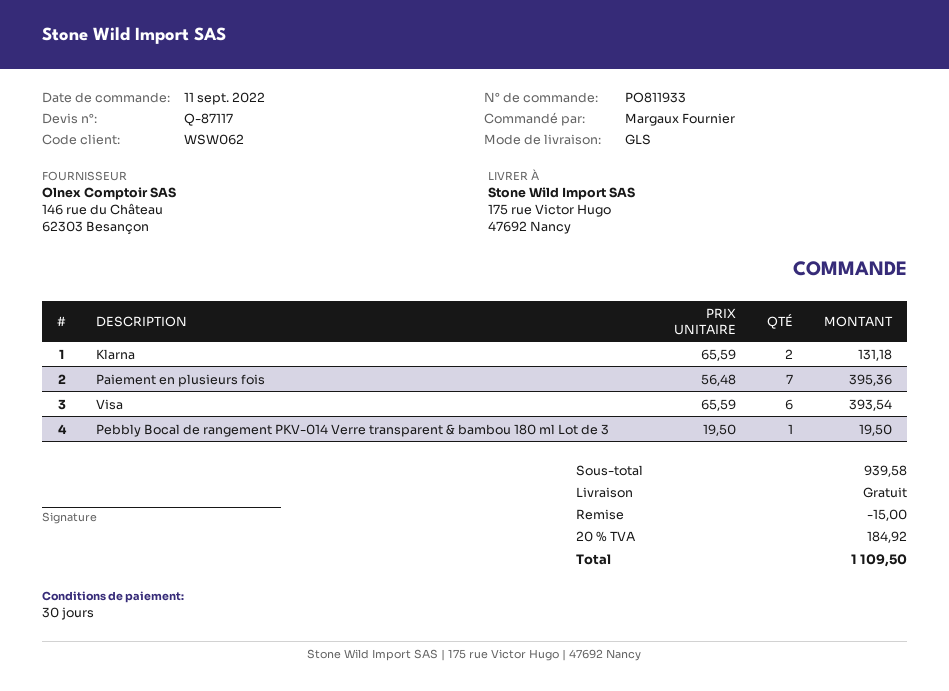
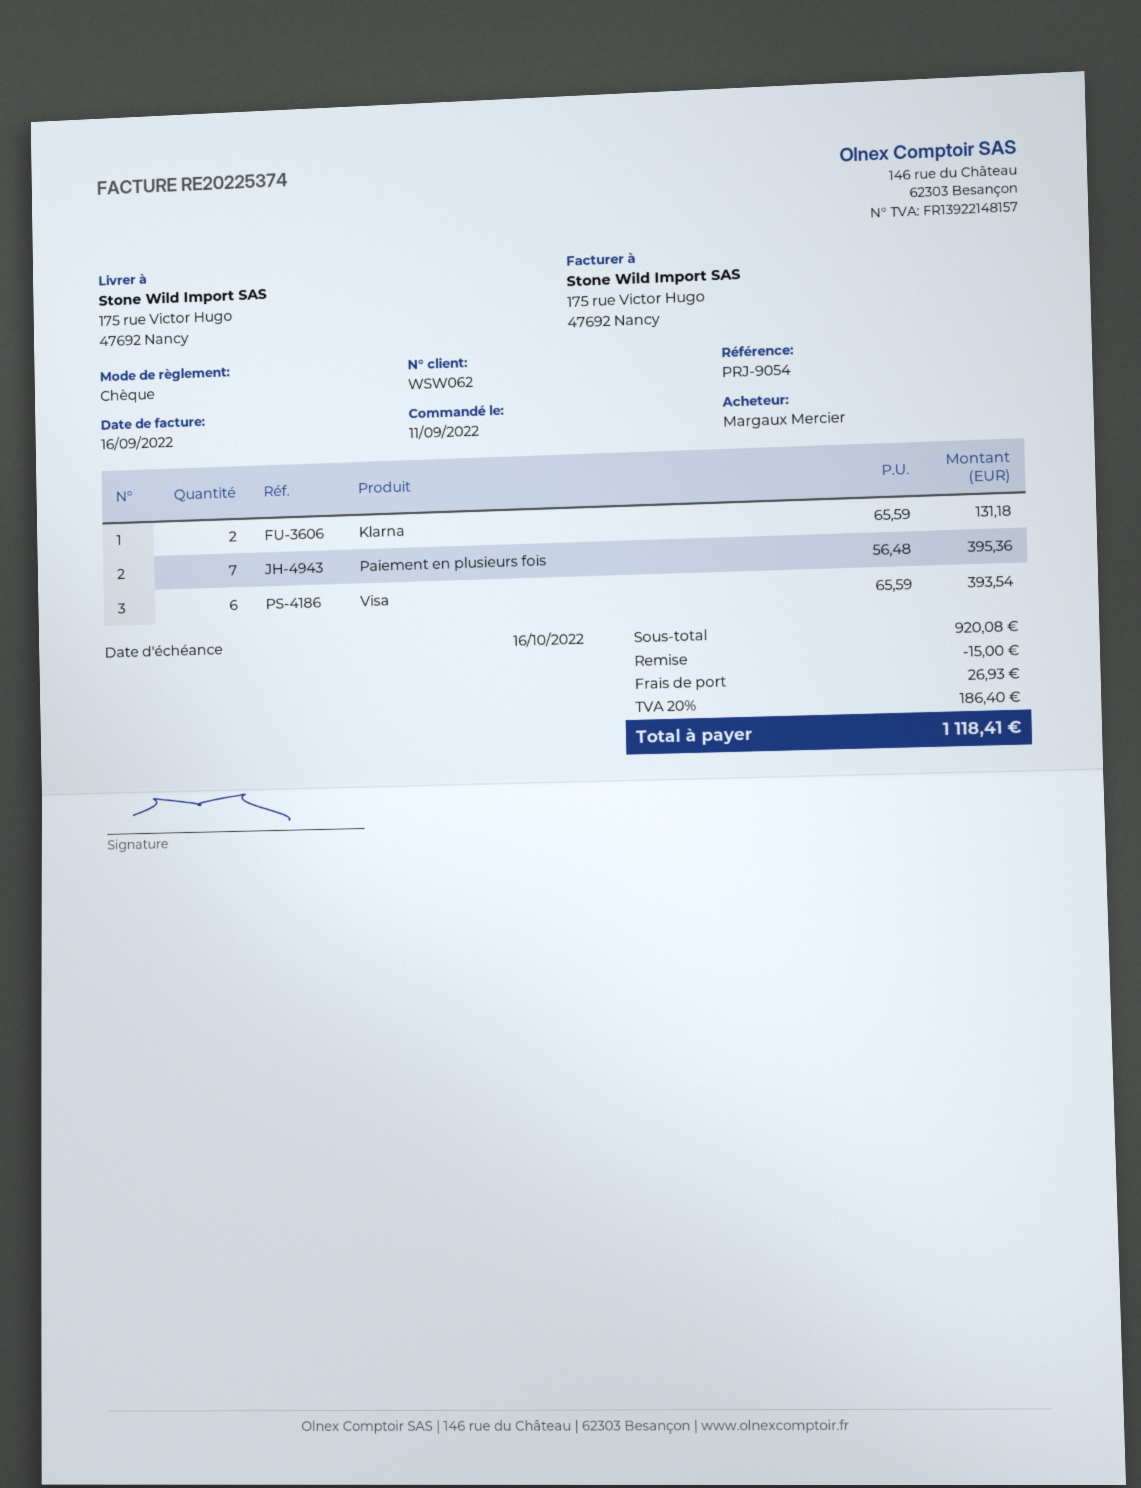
ordered by: Margaux Fournier -> Margaux Mercier
Pebbly Bocal de rangement PKV-014 Verre transparent & bambou 180 ml Lot de 3: 1 x 19.50 = 19.50 -> none
subtotal: 939.58 -> 920.08
shipping: 0.00 -> 26.93
tax: 20% = 184.92 -> 20% = 186.40
total: 1109.50 -> 1118.41

